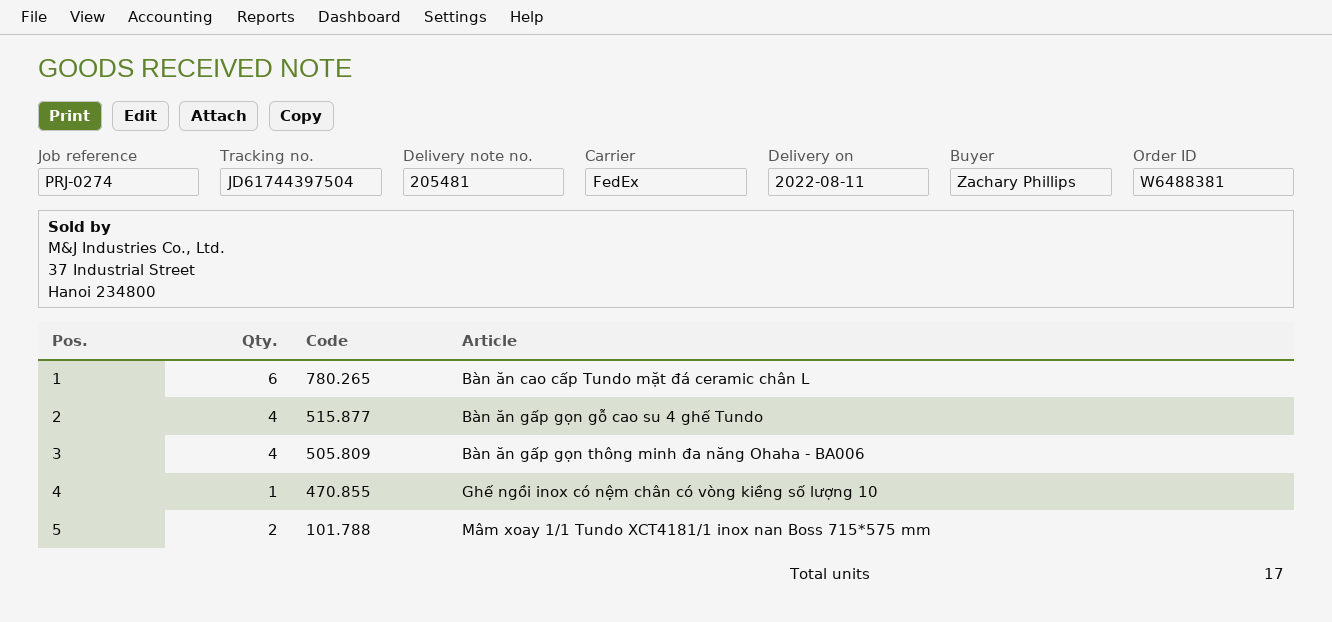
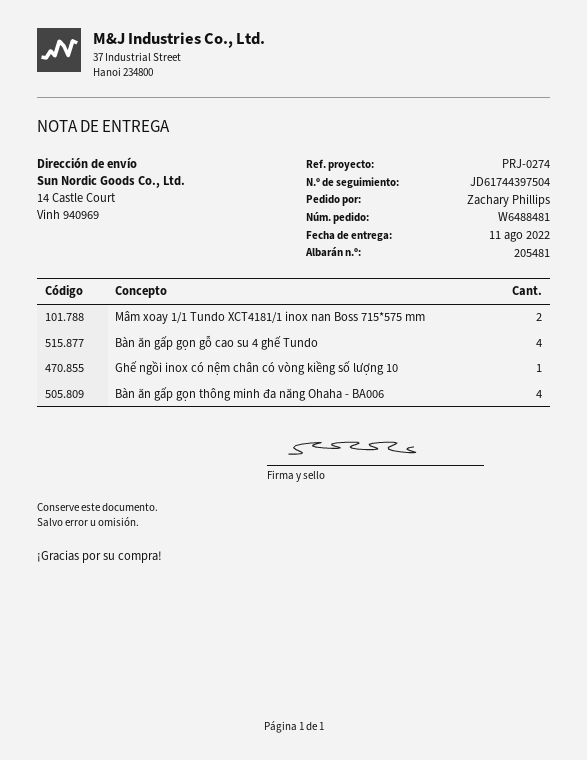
order number: W6488381 -> W6488481
Bàn ăn cao cấp Tundo mặt đá ceramic chân L: 6 -> none

